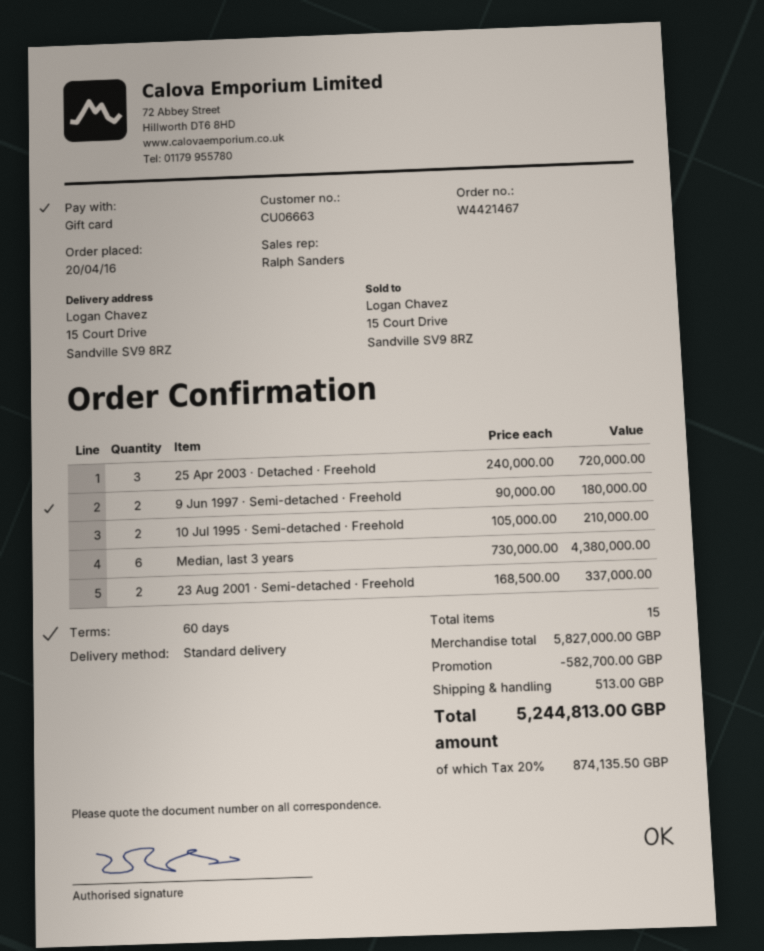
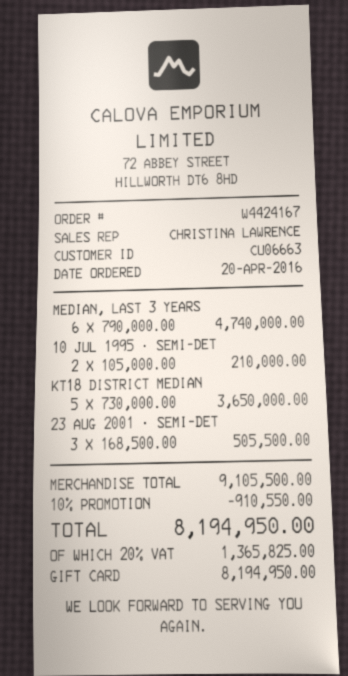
order number: W4421467 -> W4424167
sales rep: Ralph Sanders -> CHRISTINA LAWRENCE
25 Apr 2003 · Detached · Freehold: 3 x 240000.00 = 720000.00 -> none
9 Jun 1997 · Semi-detached · Freehold: 2 x 90000.00 = 180000.00 -> none
Median, last 3 years: 6 x 730000.00 = 4380000.00 -> 6 x 790000.00 = 4740000.00
23 Aug 2001 · Semi-detached · Freehold: 2 x 168500.00 = 337000.00 -> 3 x 168500.00 = 505500.00
KT18 DISTRICT MEDIAN: none -> 5 x 730000.00 = 3650000.00
subtotal: 5827000.00 -> 9105500.00
discount: 582700.00 -> 910550.00
shipping: 513.00 -> none
tax: 20% = 874135.50 -> 20% = 1365825.00
total: 5244813.00 -> 8194950.00

